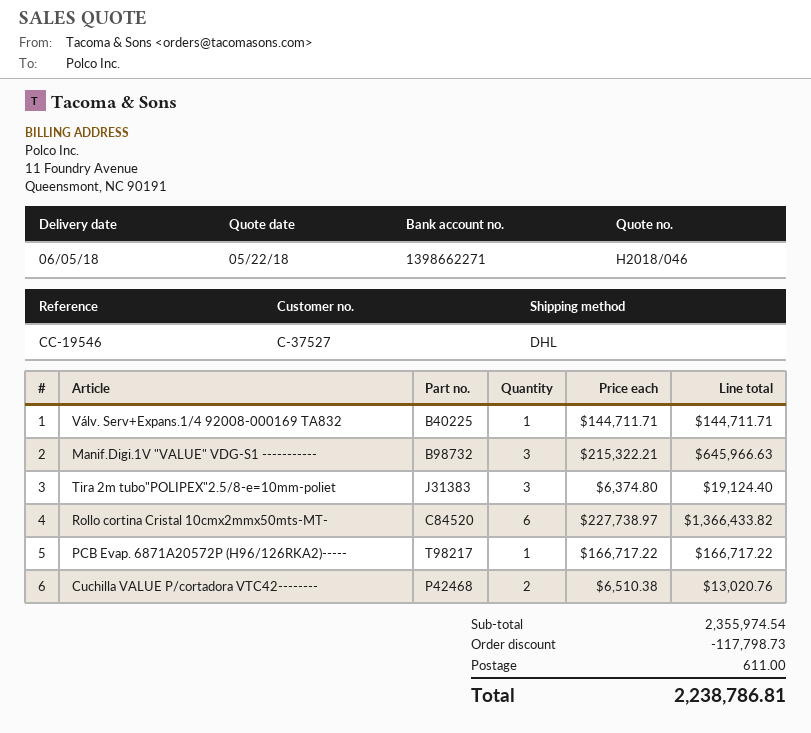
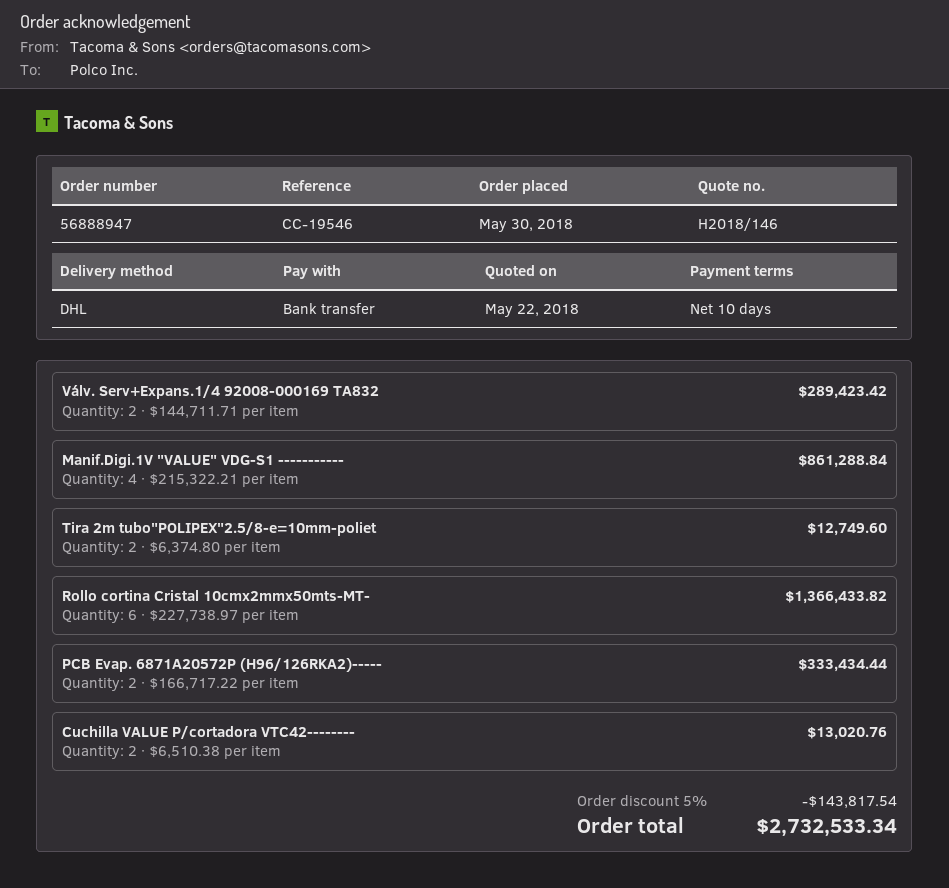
quote number: H2018/046 -> H2018/146
Válv. Serv+Expans.1/4 92008-000169 TA832: 1 x 144711.71 = 144711.71 -> 2 x 144711.71 = 289423.42
Manif.Digi.1V "VALUE" VDG-S1 -----------: 3 x 215322.21 = 645966.63 -> 4 x 215322.21 = 861288.84
Tira 2m tubo"POLIPEX"2.5/8-e=10mm-poliet: 3 x 6374.80 = 19124.40 -> 2 x 6374.80 = 12749.60
PCB Evap. 6871A20572P (H96/126RKA2)-----: 1 x 166717.22 = 166717.22 -> 2 x 166717.22 = 333434.44
discount: 117798.73 -> 143817.54
shipping: 611.00 -> none
total: 2238786.81 -> 2732533.34

